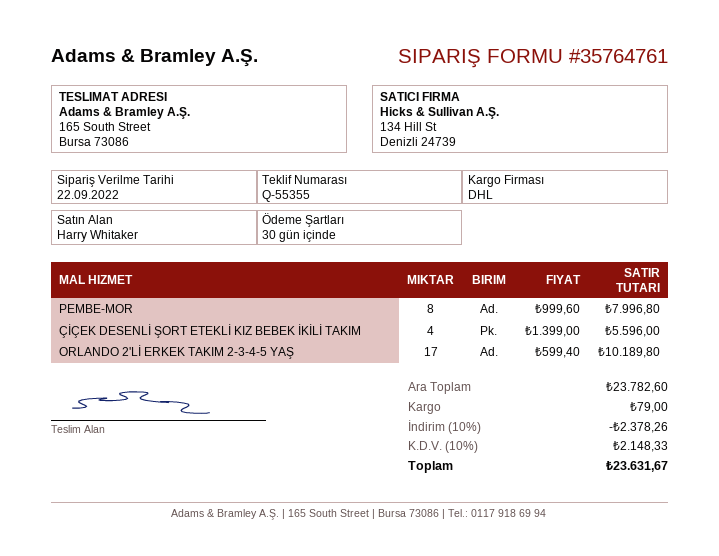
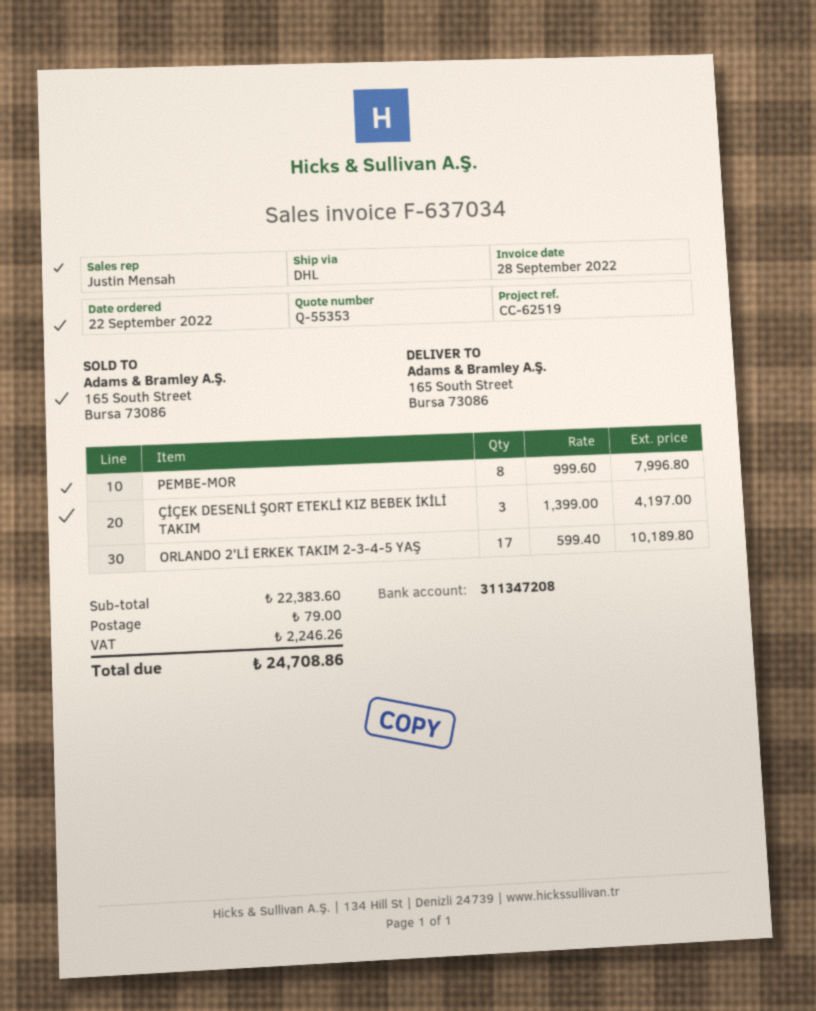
quote number: Q-55355 -> Q-55353
ÇİÇEK DESENLİ ŞORT ETEKLİ KIZ BEBEK İKİLİ TAKIM: 4 x 1399.00 = 5596.00 -> 3 x 1399.00 = 4197.00
subtotal: 23782.60 -> 22383.60
discount: 10% = 2378.26 -> none
tax: 2148.33 -> 2246.26
total: 23631.67 -> 24708.86

